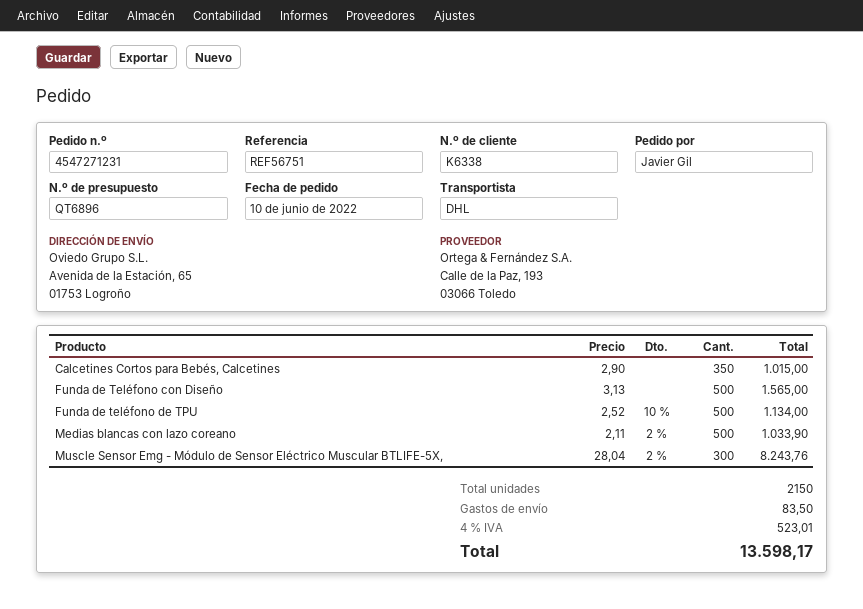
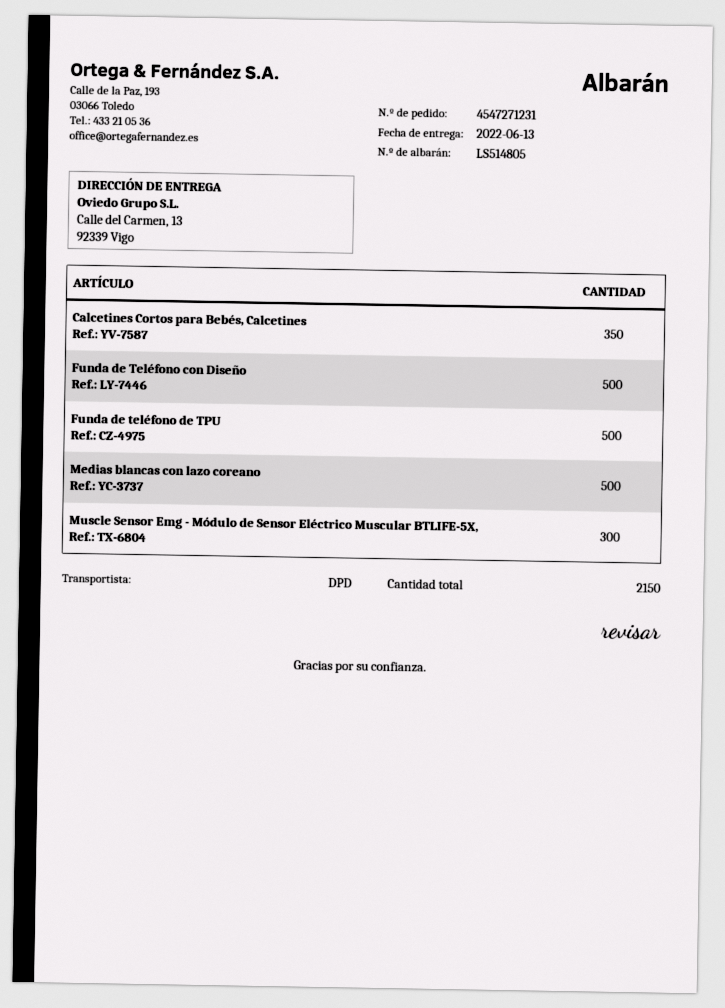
shipping method: DHL -> DPD
ship to: Avenida de la Estación, 65, 01753 Logroño -> Calle del Carmen, 13, 92339 Vigo

